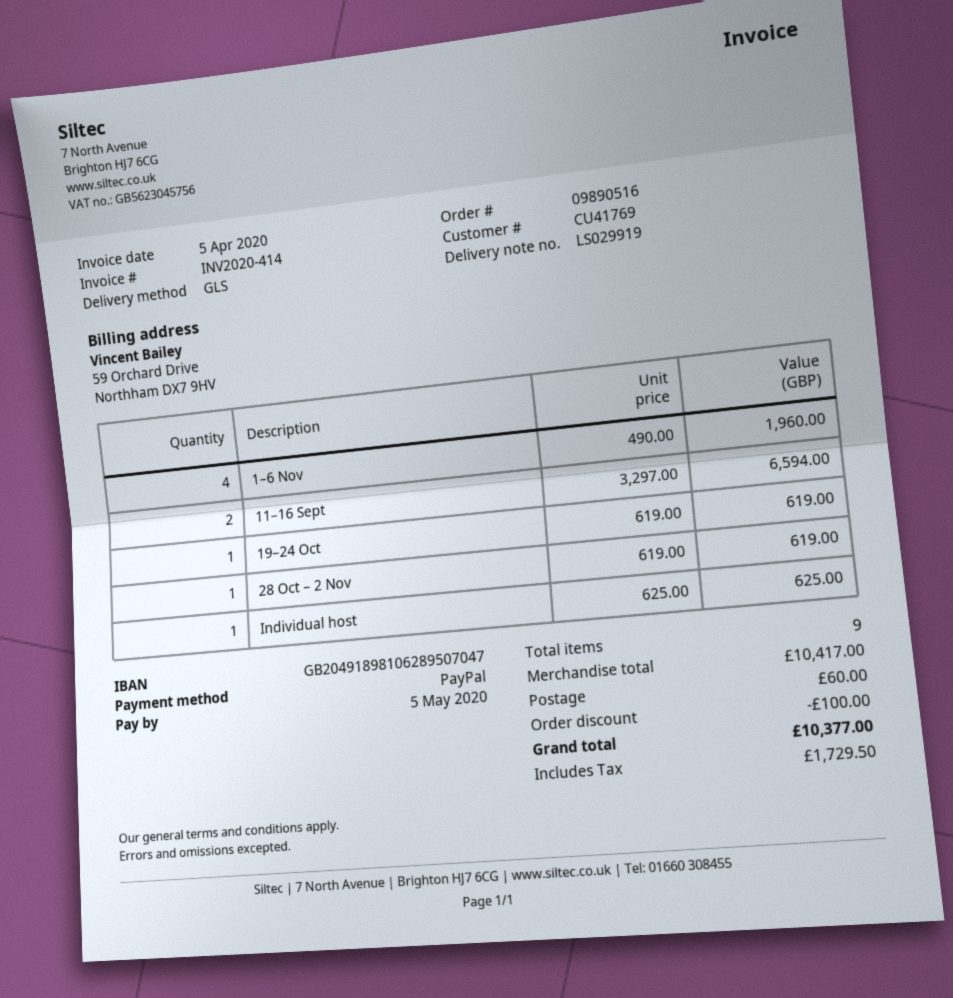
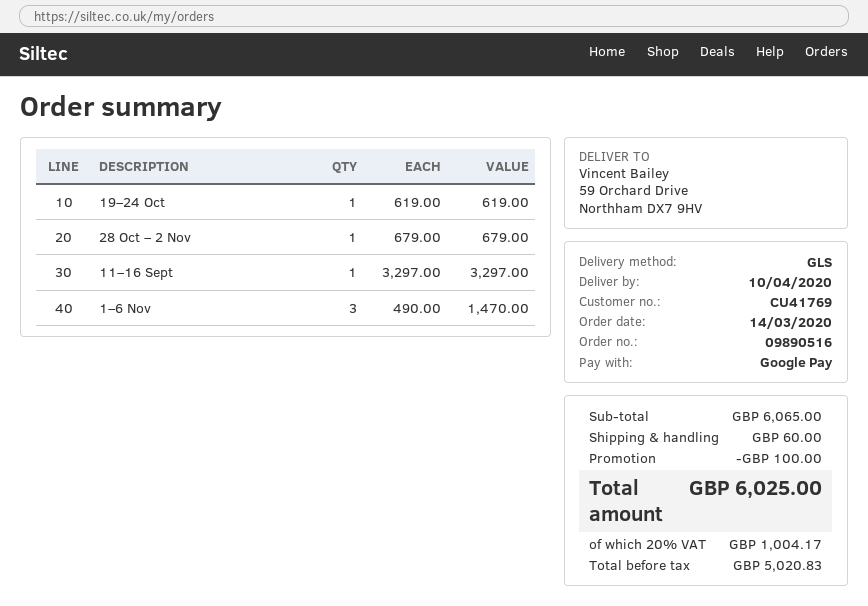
payment method: PayPal -> Google Pay
1–6 Nov: 4 x 490.00 = 1960.00 -> 3 x 490.00 = 1470.00
11–16 Sept: 2 x 3297.00 = 6594.00 -> 1 x 3297.00 = 3297.00
28 Oct – 2 Nov: 1 x 619.00 = 619.00 -> 1 x 679.00 = 679.00
Individual host: 1 x 625.00 = 625.00 -> none
subtotal: 10417.00 -> 6065.00
tax: 1729.50 -> 1004.17
total: 10377.00 -> 6025.00

